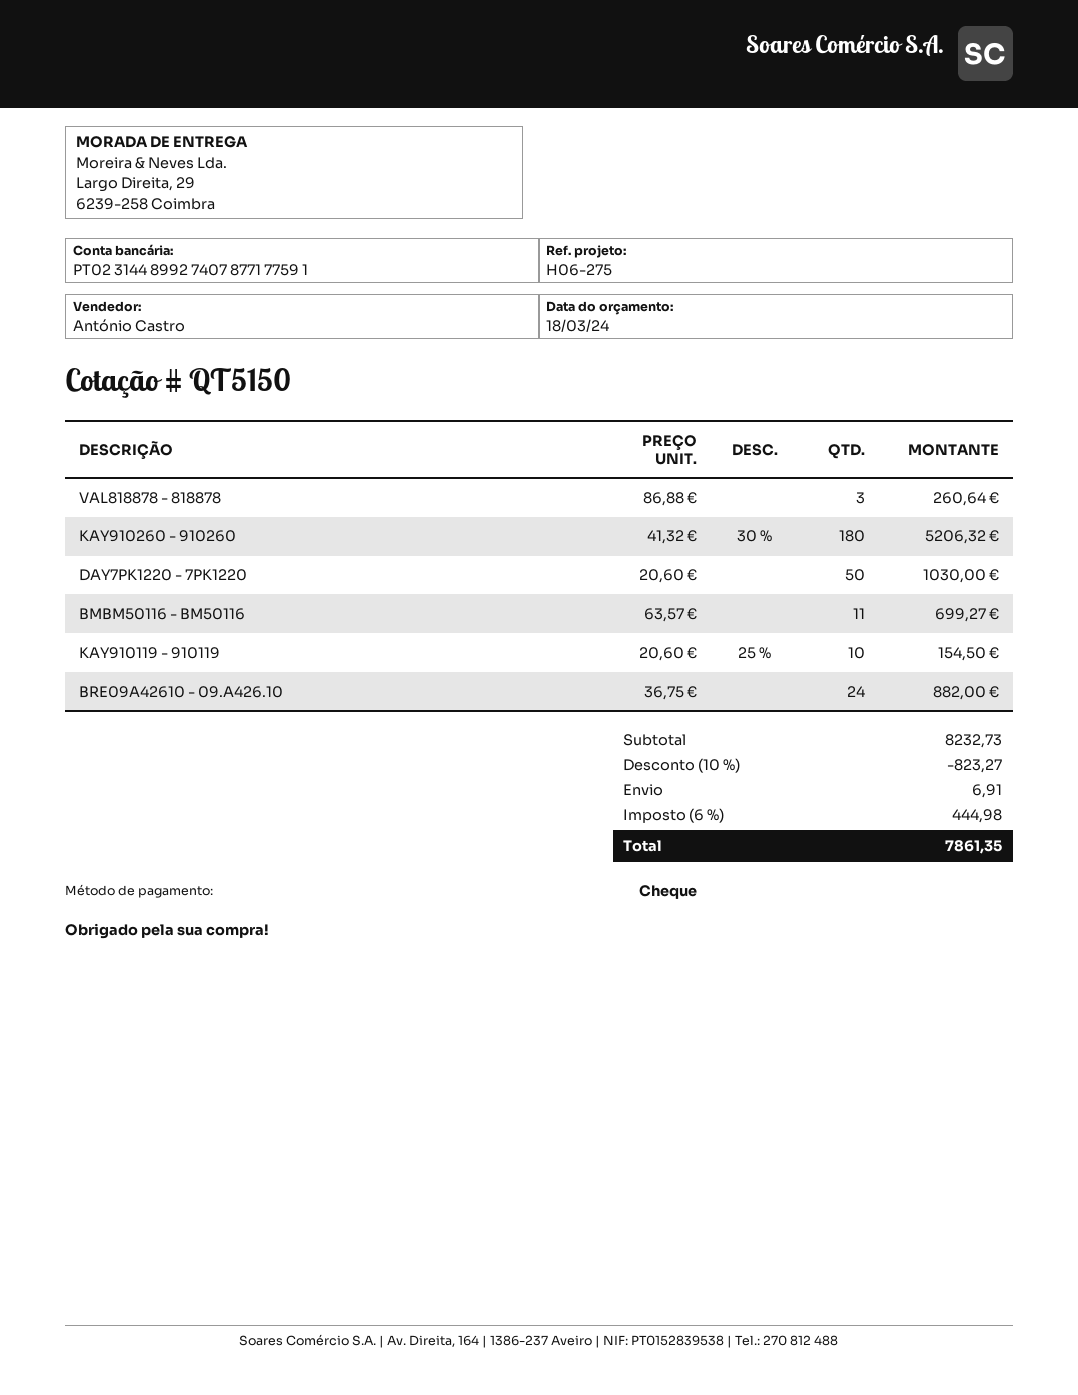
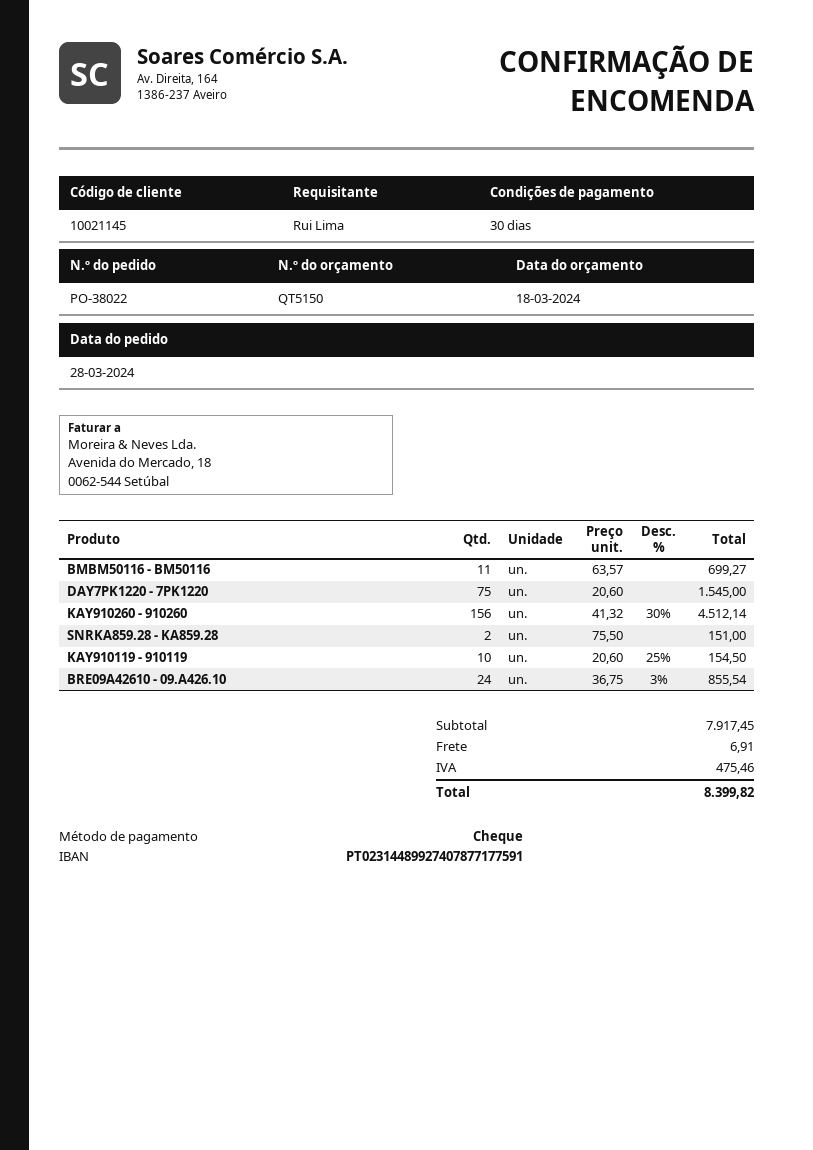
VAL818878 - 818878: 3 x 86.88 = 260.64 -> none
KAY910260 - 910260: 180 x 41.32 - 30% = 5206.32 -> 156 x 41.32 - 30% = 4512.14
DAY7PK1220 - 7PK1220: 50 x 20.60 = 1030.00 -> 75 x 20.60 = 1545.00
BRE09A42610 - 09.A426.10: 24 x 36.75 = 882.00 -> 24 x 36.75 - 3% = 855.54
SNRKA859.28 - KA859.28: none -> 2 x 75.50 = 151.00
subtotal: 8232.73 -> 7917.45
discount: 10% = 823.27 -> none
tax: 444.98 -> 475.46
total: 7861.35 -> 8399.82

